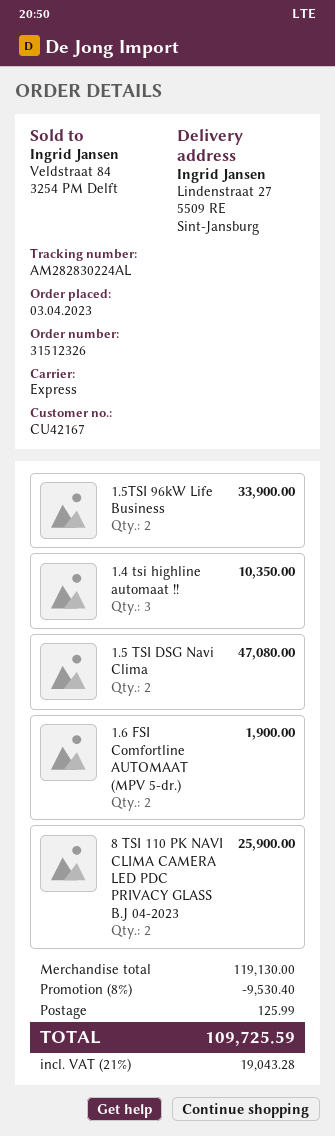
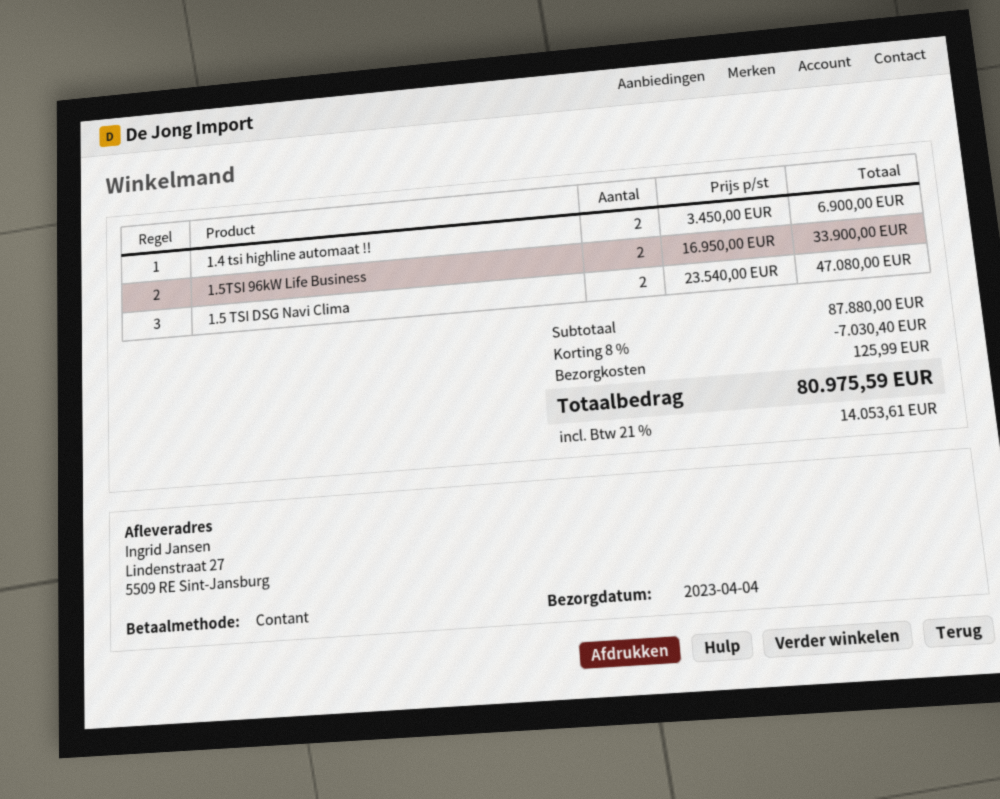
1.4 tsi highline automaat !!: 3 for 10350.00 -> 2 for 6900.00
1.6 FSI Comfortline AUTOMAAT (MPV 5-dr.): 2 for 1900.00 -> none
8 TSI 110 PK NAVI CLIMA CAMERA LED PDC PRIVACY GLASS B.J 04-2023: 2 for 25900.00 -> none
subtotal: 119130.00 -> 87880.00
discount: 8% = 9530.40 -> 8% = 7030.40
tax: 21% = 19043.28 -> 21% = 14053.61
total: 109725.59 -> 80975.59

